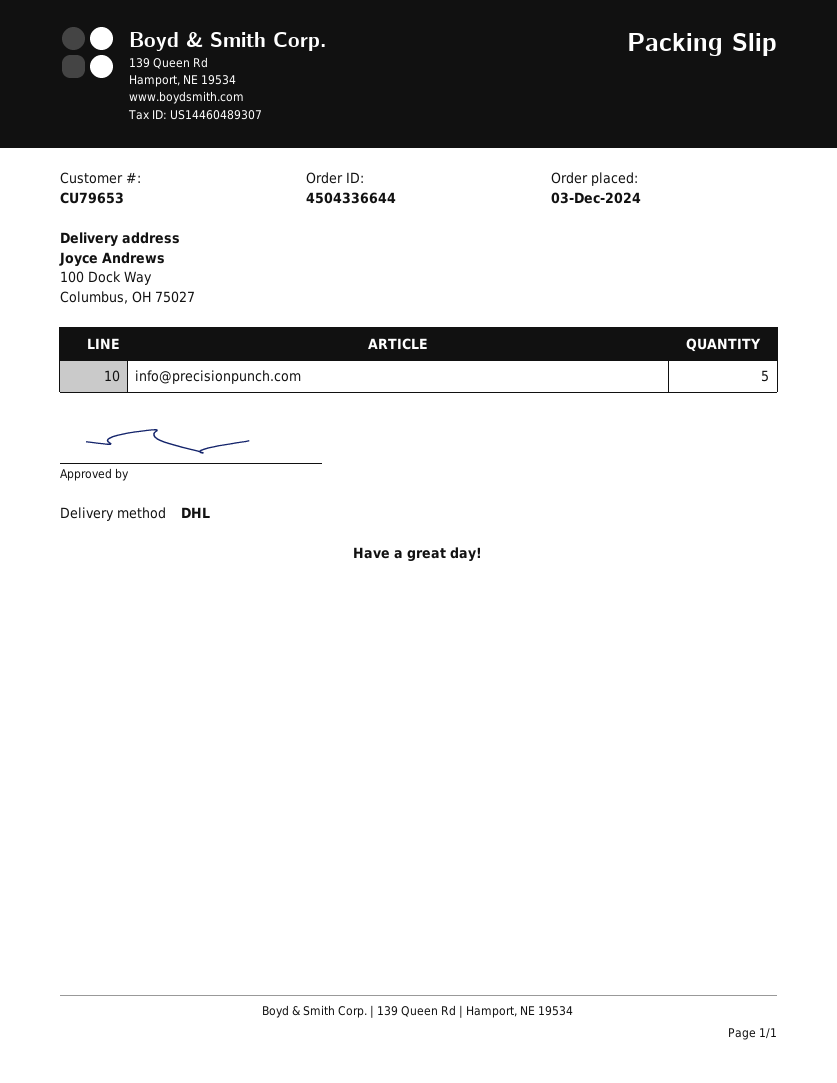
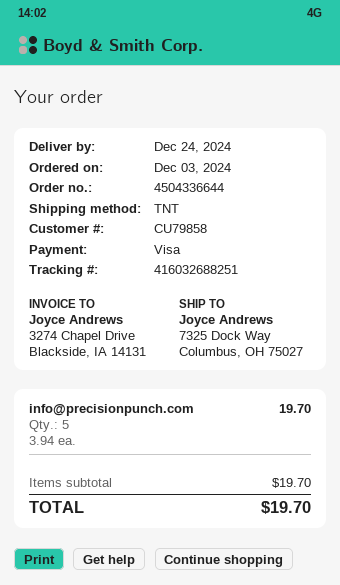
customer number: CU79653 -> CU79858
shipping method: DHL -> TNT
ship to: 100 Dock Way, Columbus, OH 75027 -> 7325 Dock Way, Columbus, OH 75027

